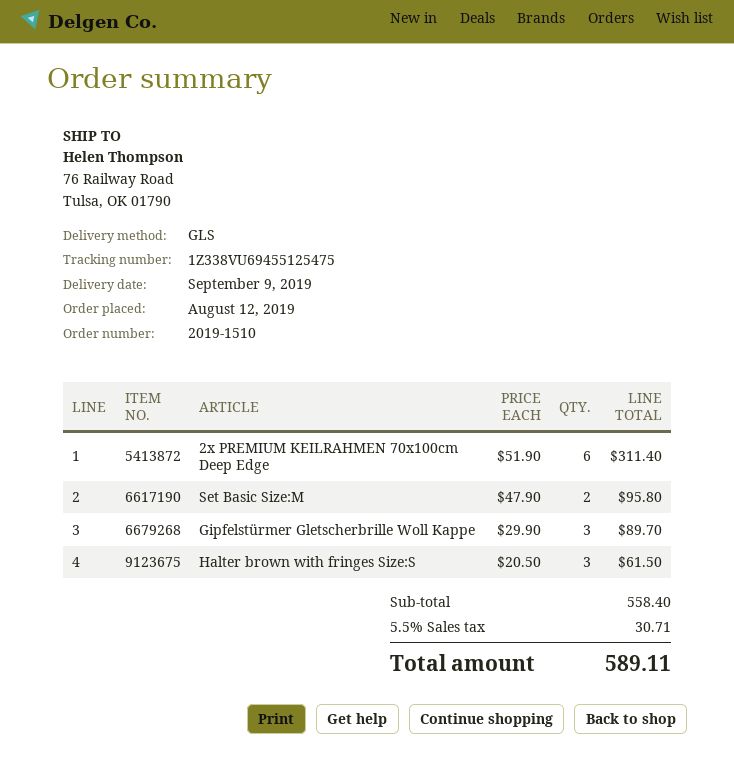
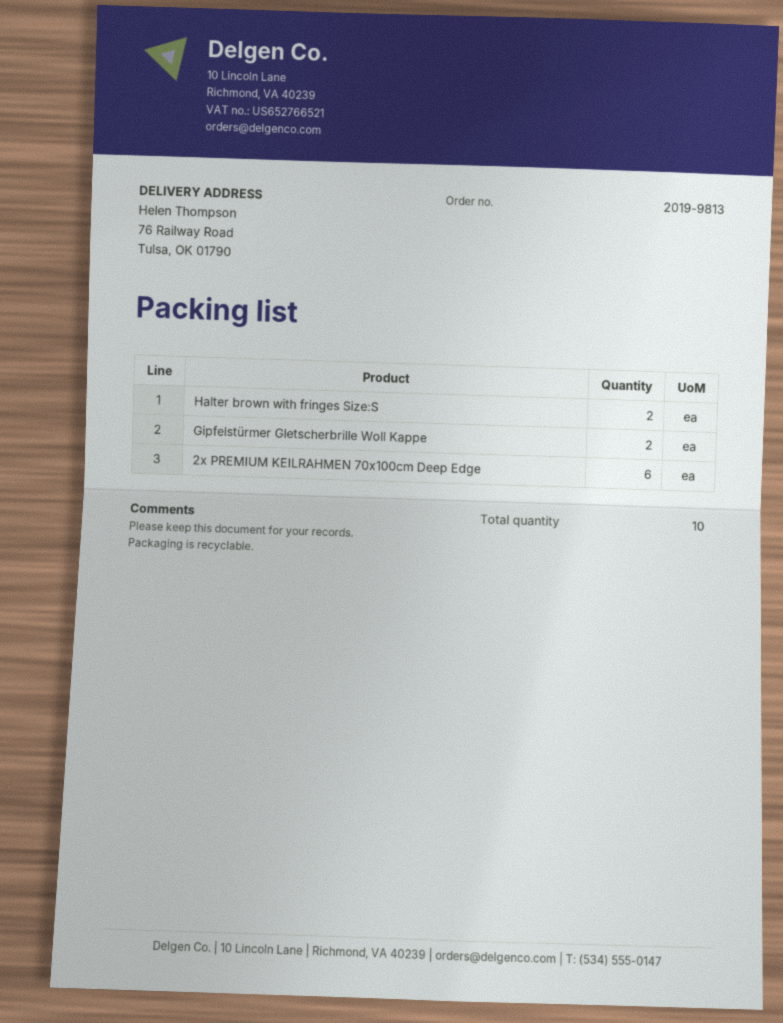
order number: 2019-1510 -> 2019-9813
Set Basic Size:M: 2 -> none
Gipfelstürmer Gletscherbrille Woll Kappe: 3 -> 2
Halter brown with fringes Size:S: 3 -> 2

